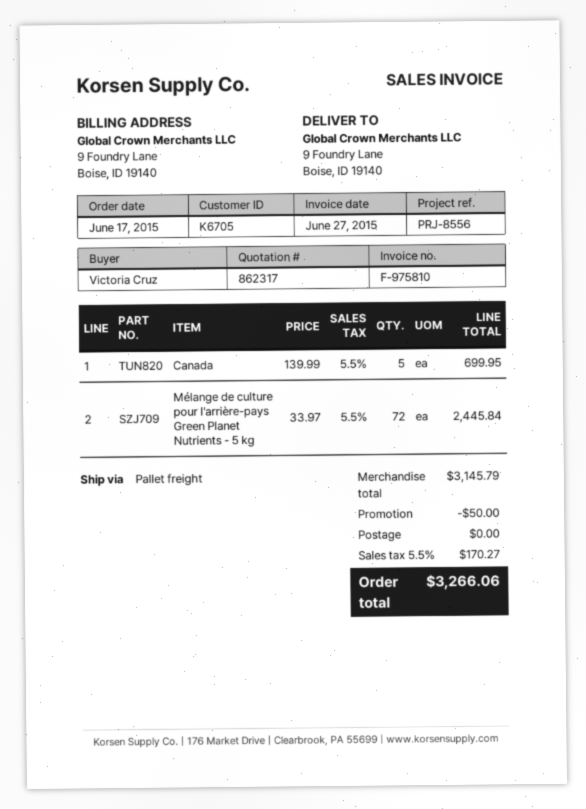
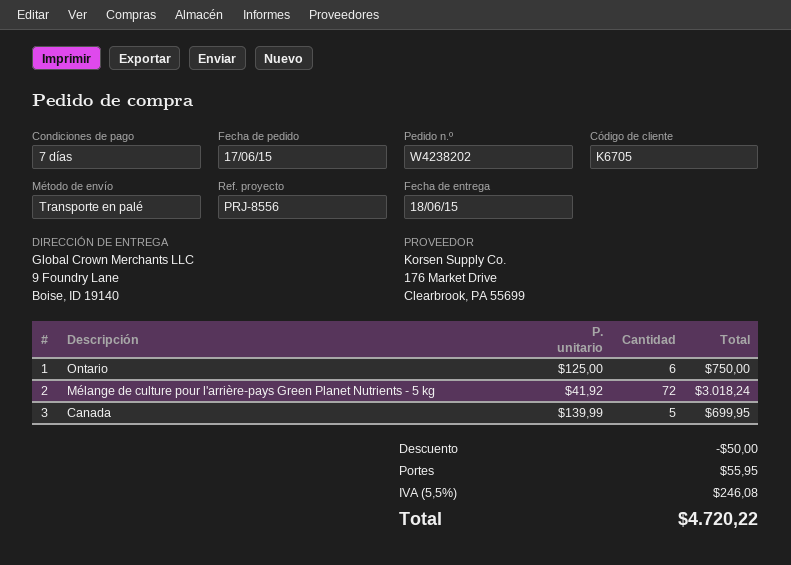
Mélange de culture pour l'arrière-pays Green Planet Nutrients - 5 kg: 72 x 33.97 = 2445.84 -> 72 x 41.92 = 3018.24
Ontario: none -> 6 x 125.00 = 750.00
shipping: 0.00 -> 55.95
tax: 5.5% = 170.27 -> 5.5% = 246.08
total: 3266.06 -> 4720.22

